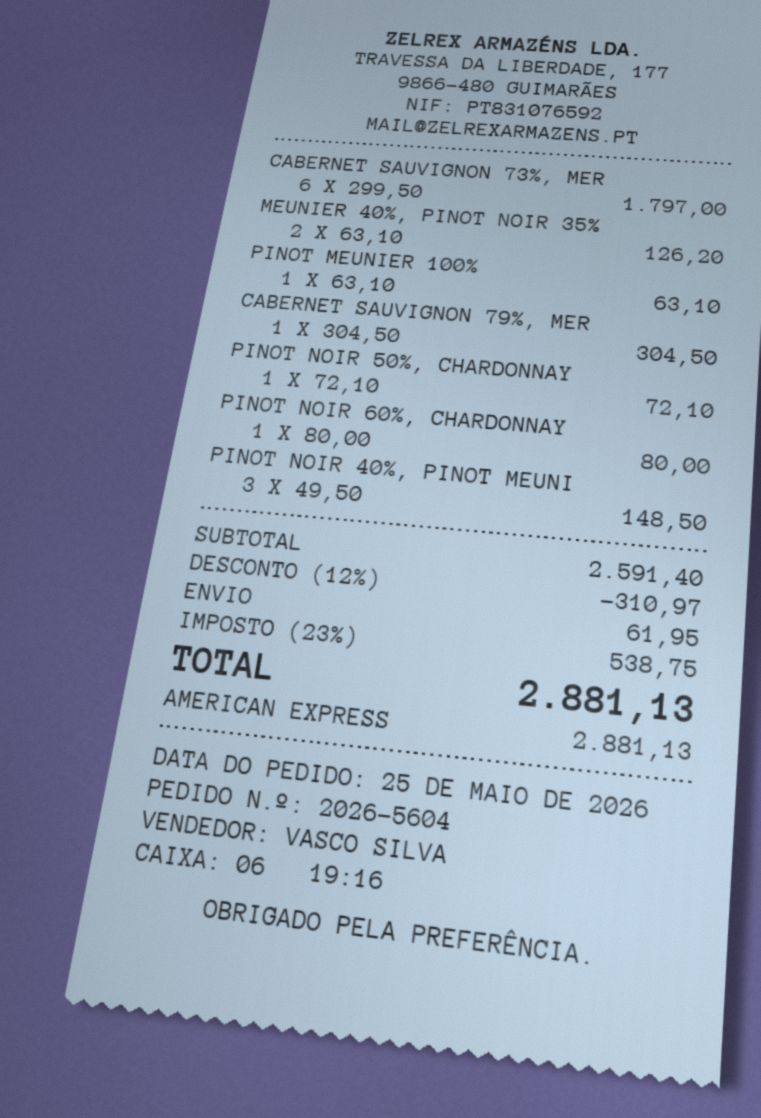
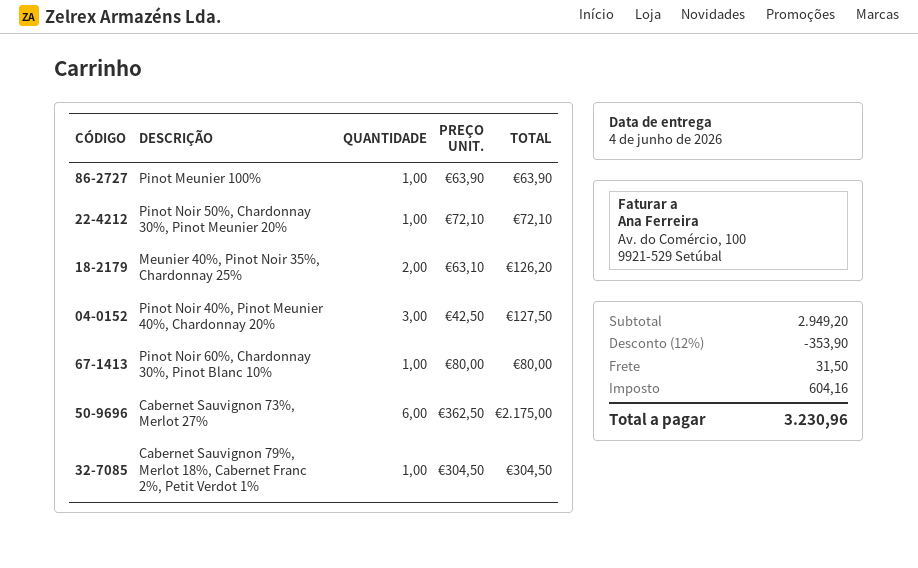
CABERNET SAUVIGNON 73%, MER: 6 x 299.50 = 1797.00 -> 6 x 362.50 = 2175.00
PINOT MEUNIER 100%: 1 x 63.10 = 63.10 -> 1 x 63.90 = 63.90
PINOT NOIR 40%, PINOT MEUNI: 3 x 49.50 = 148.50 -> 3 x 42.50 = 127.50
subtotal: 2591.40 -> 2949.20
discount: 12% = 310.97 -> 12% = 353.90
shipping: 61.95 -> 31.50
tax: 538.75 -> 604.16
total: 2881.13 -> 3230.96

